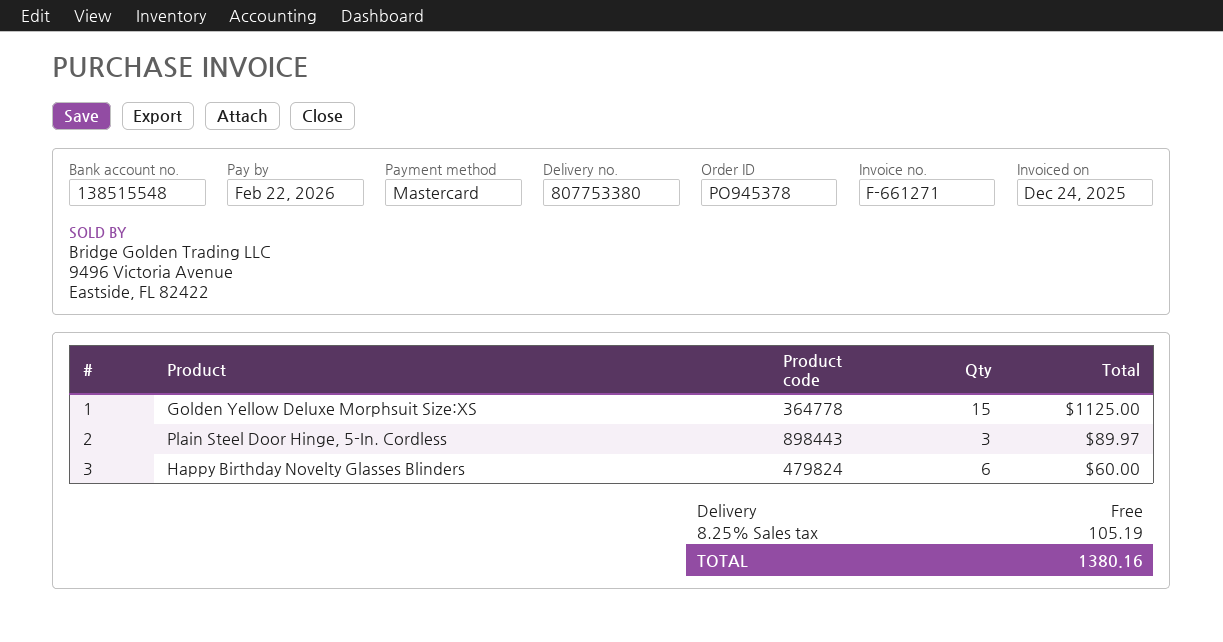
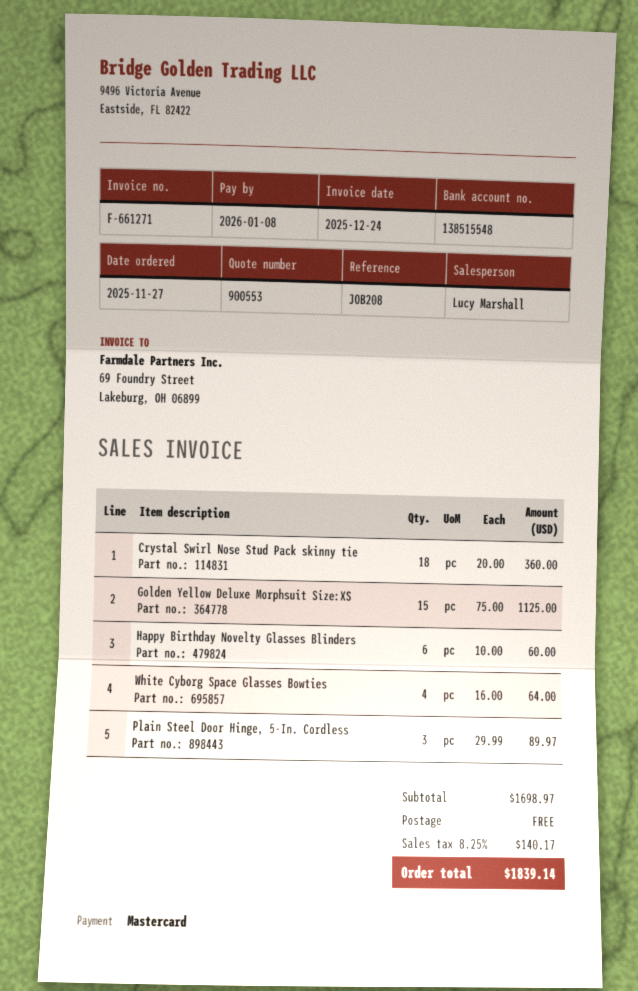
due date: 2026-02-22 -> 2026-01-08
Crystal Swirl Nose Stud Pack skinny tie: none -> 18 for 360.00
White Cyborg Space Glasses Bowties: none -> 4 for 64.00
tax: 8.25% = 105.19 -> 8.25% = 140.17
total: 1380.16 -> 1839.14

